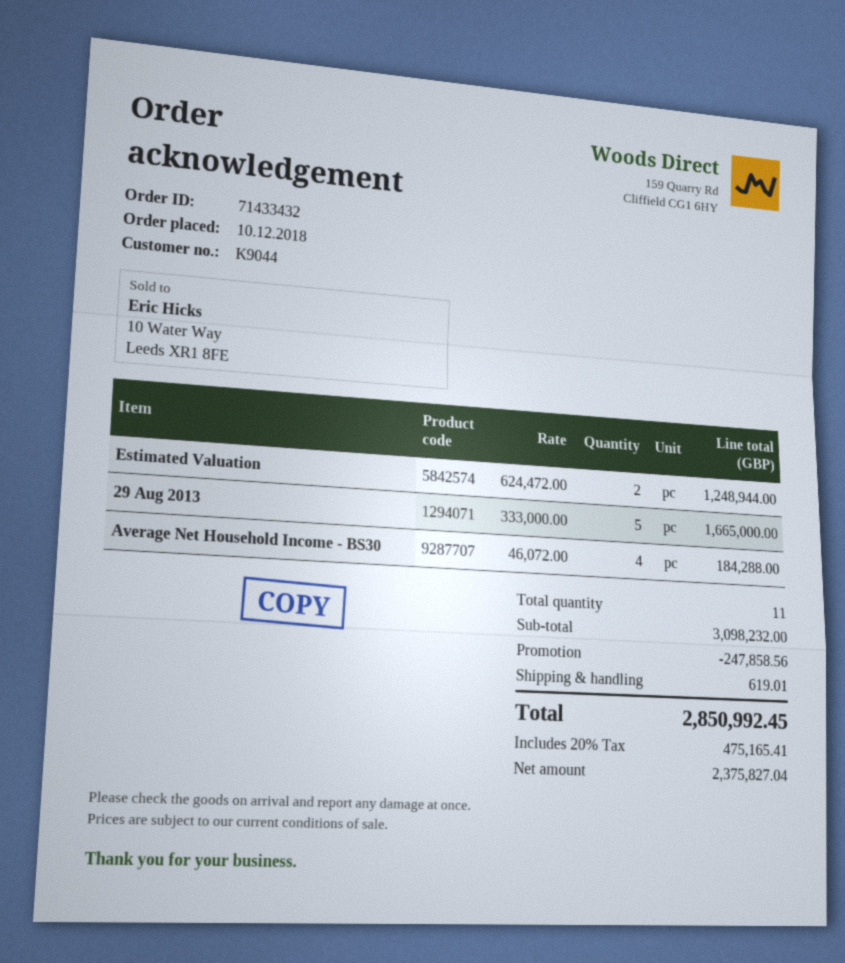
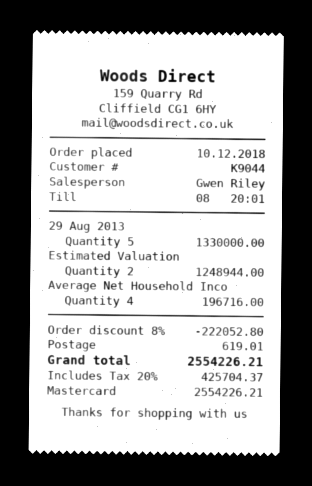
29 Aug 2013: 5 for 1665000.00 -> 5 for 1330000.00
Average Net Household Income - BS30: 4 for 184288.00 -> 4 for 196716.00
discount: 247858.56 -> 222052.80
tax: 20% = 475165.41 -> 20% = 425704.37
total: 2850992.45 -> 2554226.21

